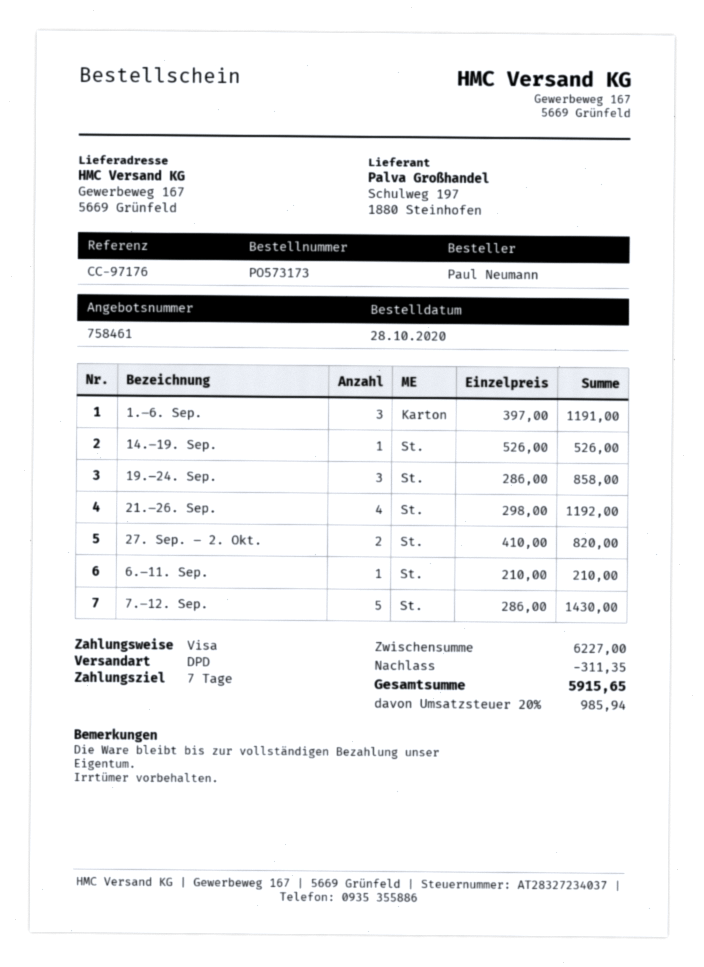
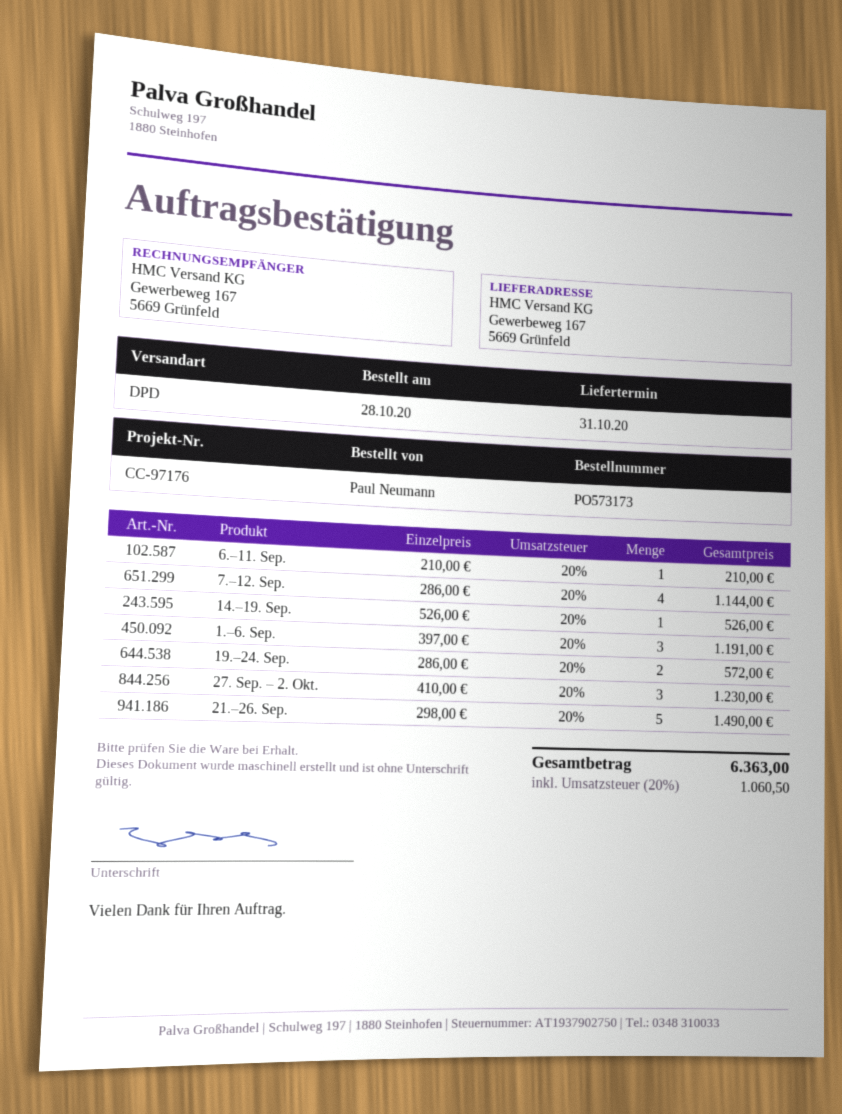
19.–24. Sep.: 3 x 286.00 = 858.00 -> 2 x 286.00 = 572.00
21.–26. Sep.: 4 x 298.00 = 1192.00 -> 5 x 298.00 = 1490.00
27. Sep. – 2. Okt.: 2 x 410.00 = 820.00 -> 3 x 410.00 = 1230.00
7.–12. Sep.: 5 x 286.00 = 1430.00 -> 4 x 286.00 = 1144.00
discount: 311.35 -> none
tax: 20% = 985.94 -> 20% = 1060.50
total: 5915.65 -> 6363.00

